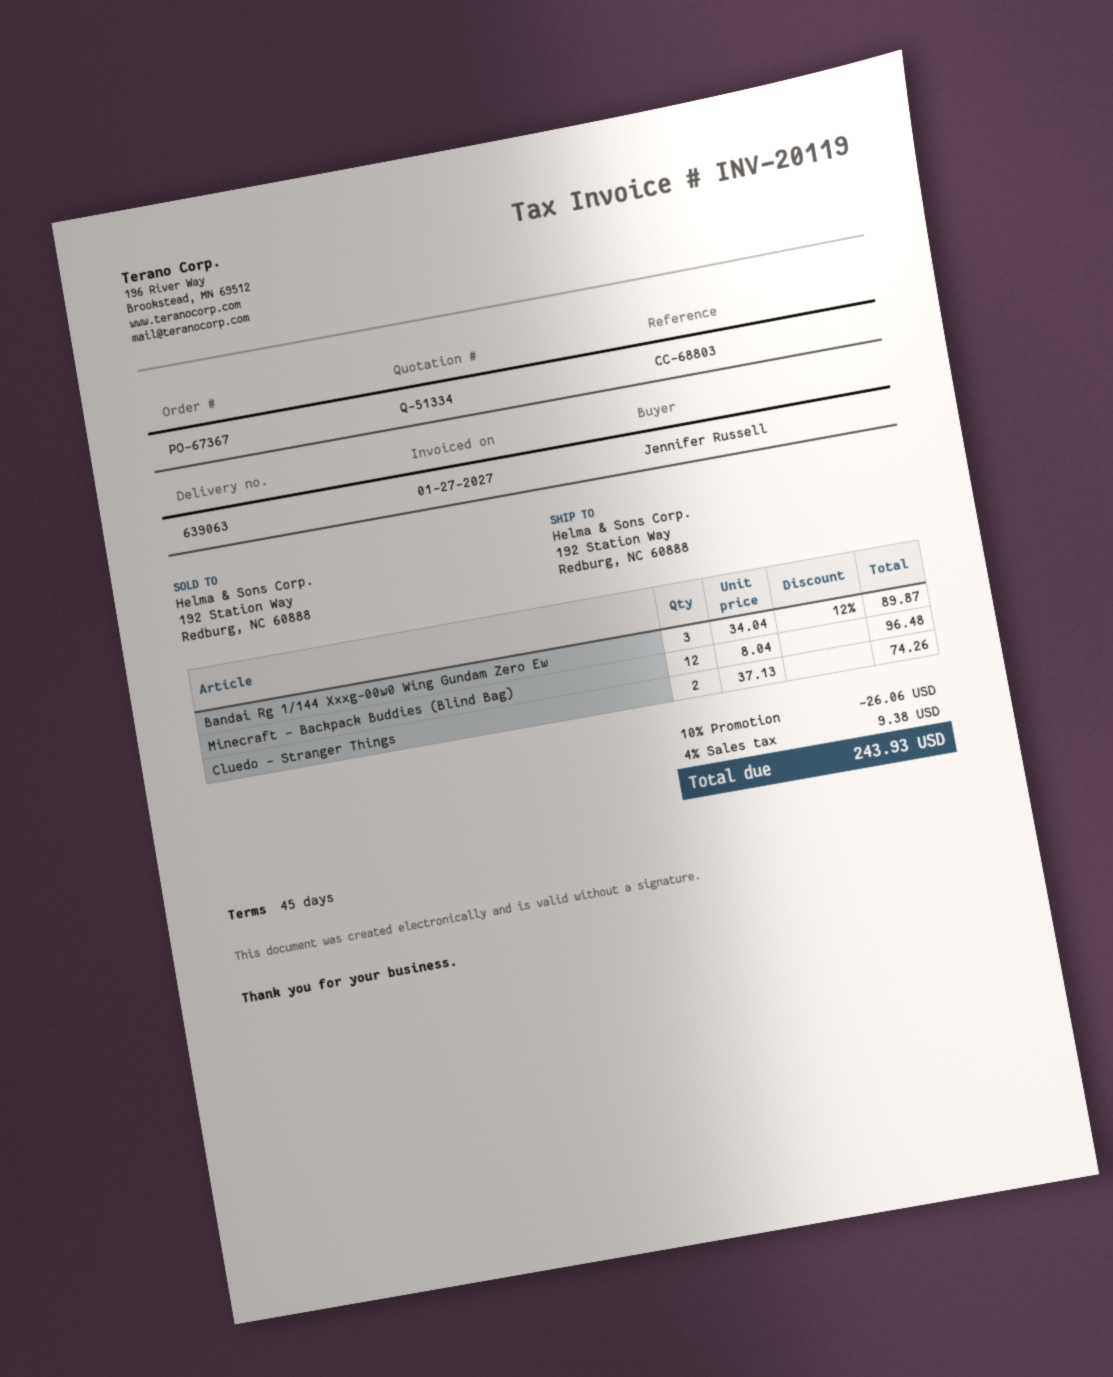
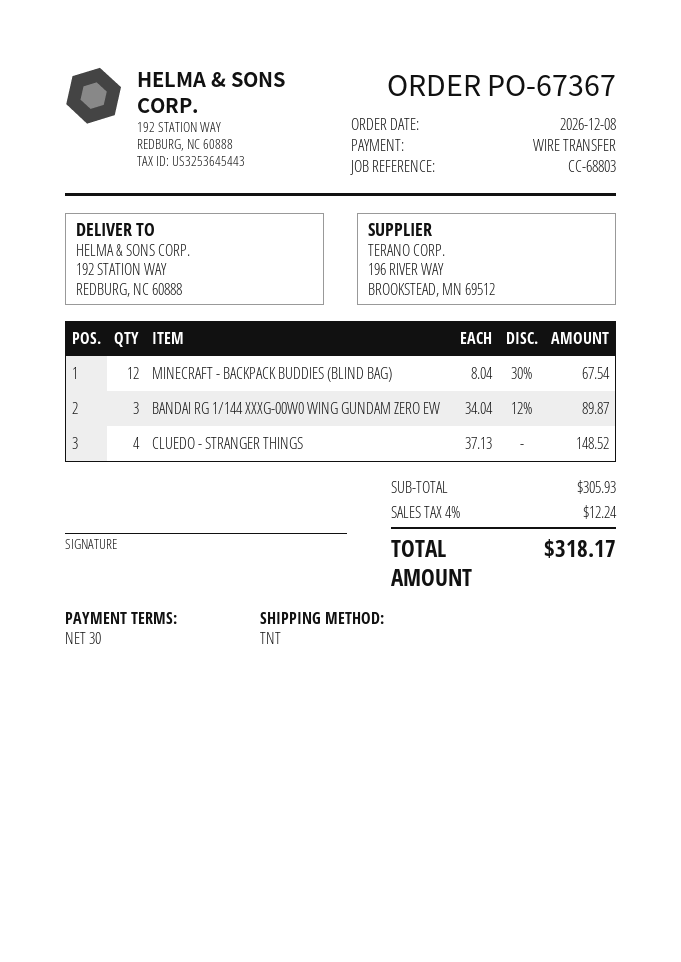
payment terms: 45 days -> 30 days
Minecraft - Backpack Buddies (Blind Bag): 12 x 8.04 = 96.48 -> 12 x 8.04 - 30% = 67.54
Cluedo - Stranger Things: 2 x 37.13 = 74.26 -> 4 x 37.13 = 148.52
discount: 10% = 26.06 -> none
tax: 4% = 9.38 -> 4% = 12.24
total: 243.93 -> 318.17

